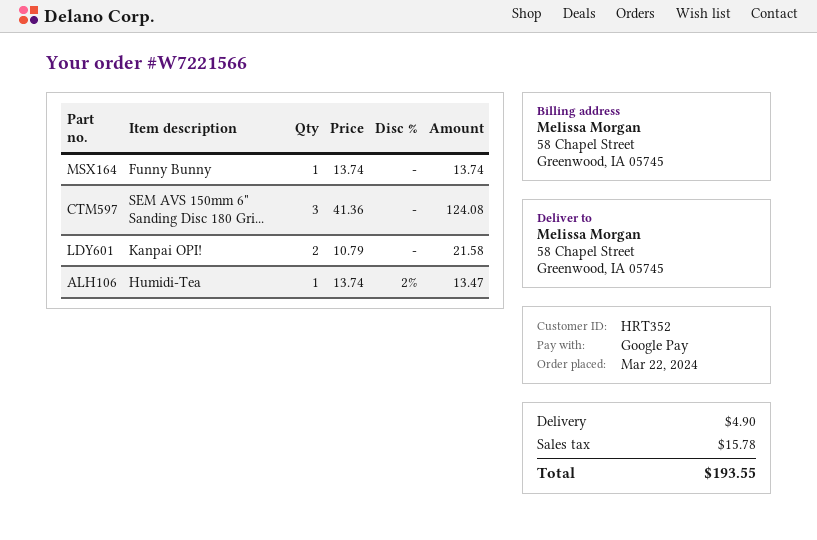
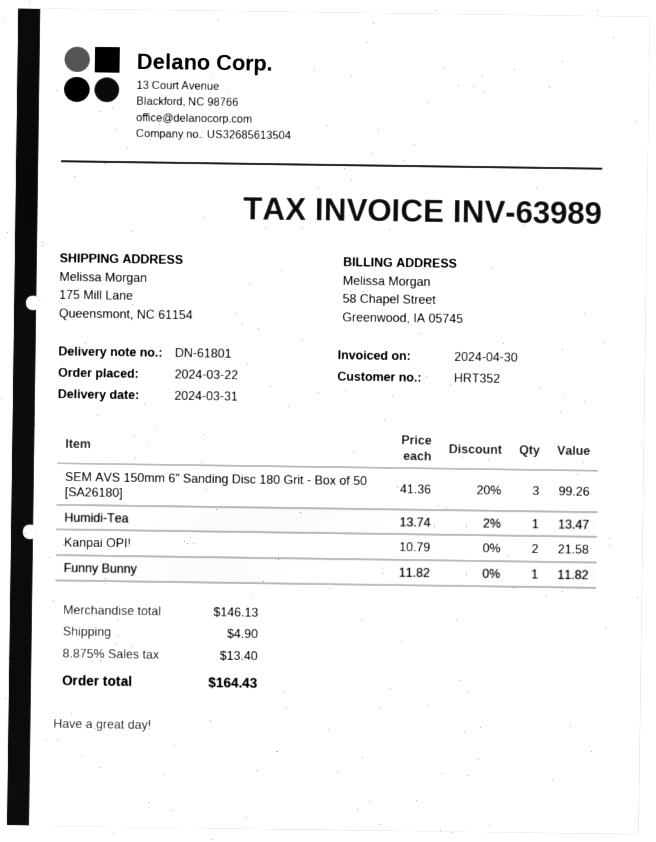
ship to: 58 Chapel Street, Greenwood, IA 05745 -> 175 Mill Lane, Queensmont, NC 61154
Funny Bunny: 1 x 13.74 = 13.74 -> 1 x 11.82 = 11.82
SEM AVS 150mm 6" Sanding Disc 180 Gri...: 3 x 41.36 = 124.08 -> 3 x 41.36 - 20% = 99.26
tax: 15.78 -> 13.40
total: 193.55 -> 164.43

